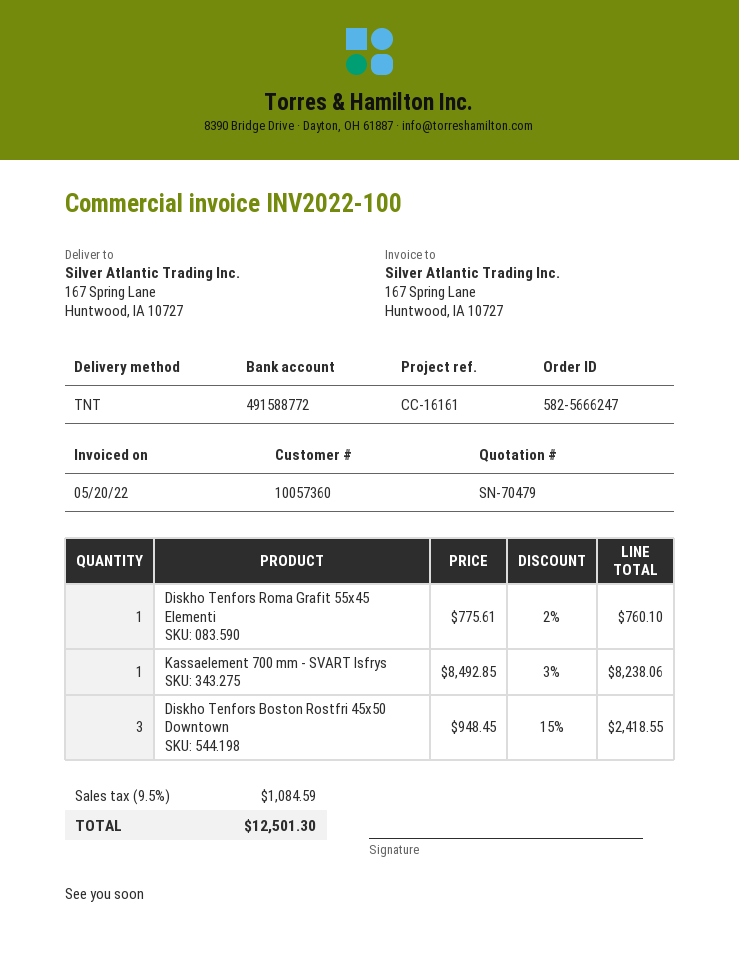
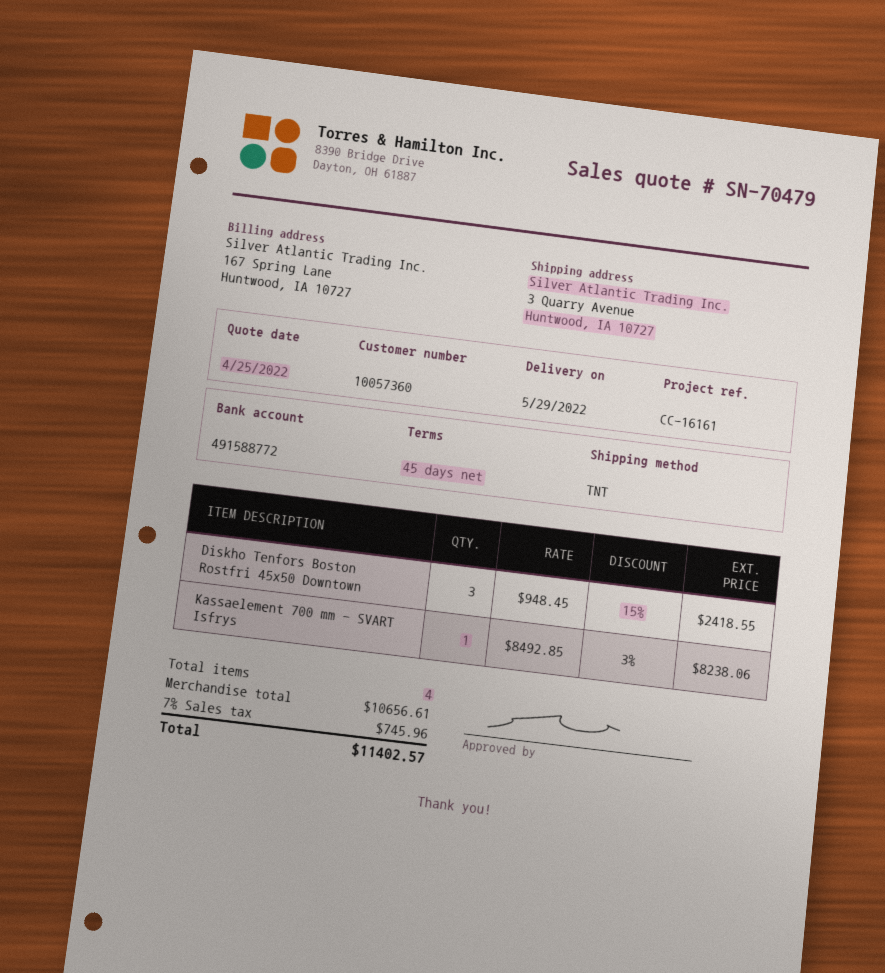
ship to: 167 Spring Lane, Huntwood, IA 10727 -> 3 Quarry Avenue, Huntwood, IA 10727
Diskho Tenfors Roma Grafit 55x45 Elementi: 1 x 775.61 - 2% = 760.10 -> none
tax: 9.5% = 1084.59 -> 7% = 745.96
total: 12501.30 -> 11402.57

